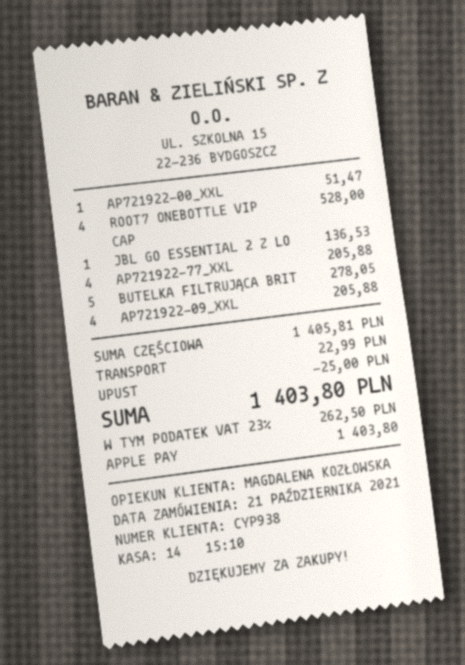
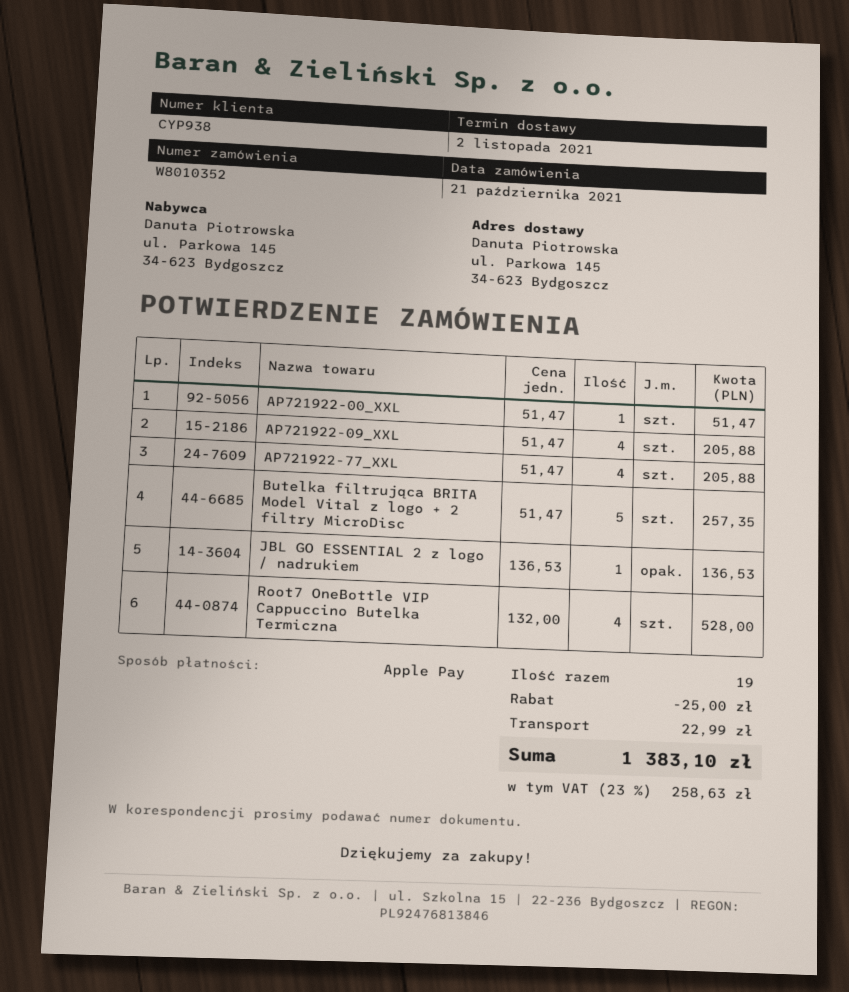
BUTELKA FILTRUJĄCA BRIT: 5 for 278.05 -> 5 for 257.35
tax: 23% = 262.50 -> 23% = 258.63
total: 1403.80 -> 1383.10

